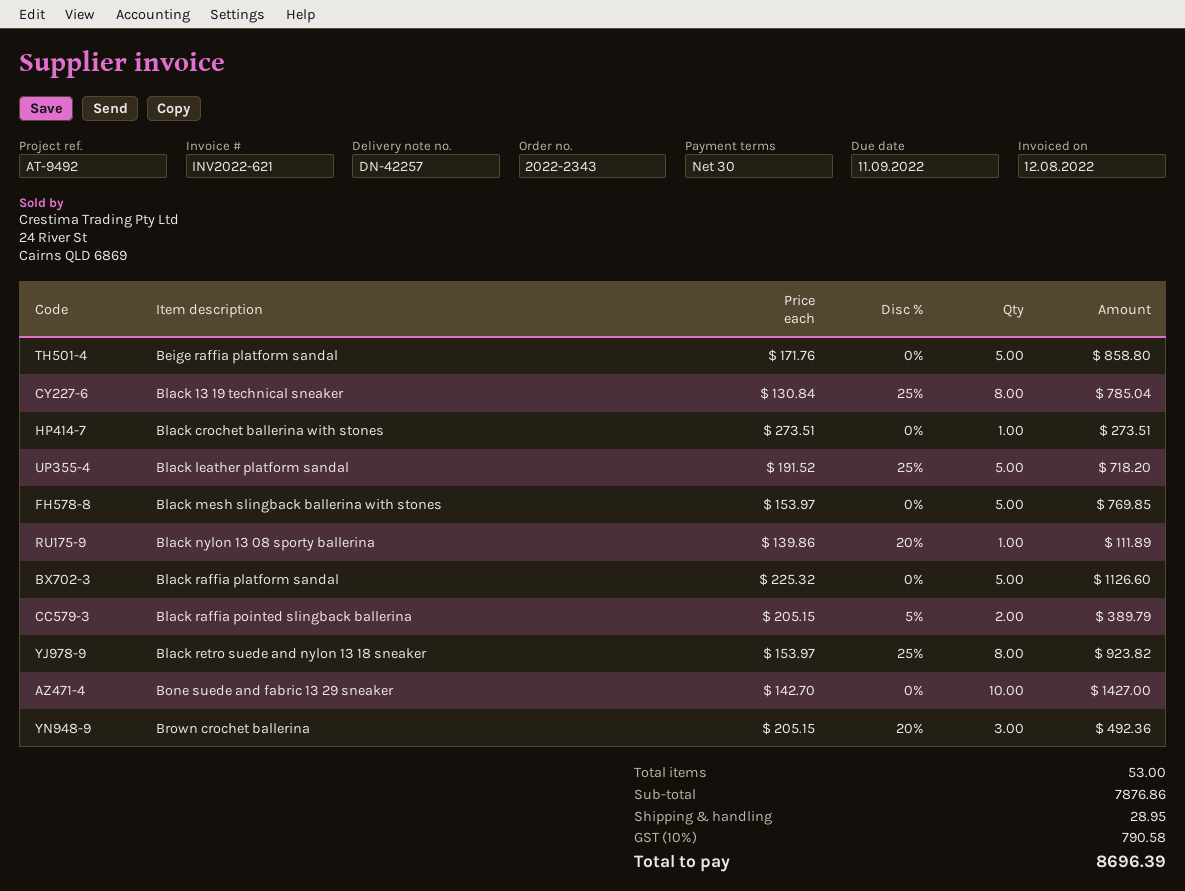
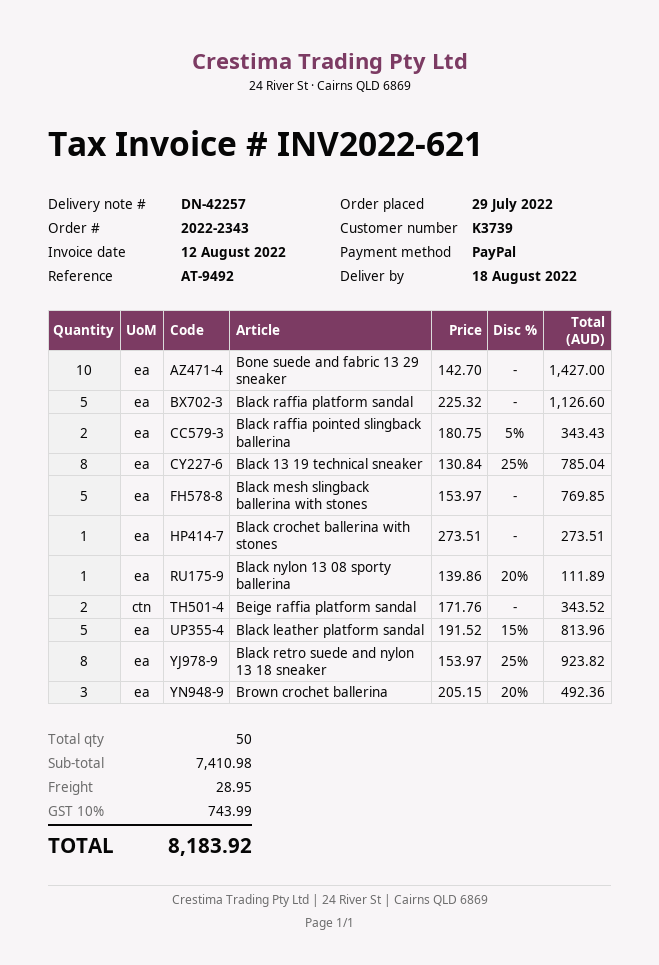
Beige raffia platform sandal: 5 x 171.76 = 858.80 -> 2 x 171.76 = 343.52
Black leather platform sandal: 5 x 191.52 - 25% = 718.20 -> 5 x 191.52 - 15% = 813.96
Black raffia pointed slingback ballerina: 2 x 205.15 - 5% = 389.79 -> 2 x 180.75 - 5% = 343.43
total quantity: 53 -> 50
subtotal: 7876.86 -> 7410.98
tax: 10% = 790.58 -> 10% = 743.99
total: 8696.39 -> 8183.92

